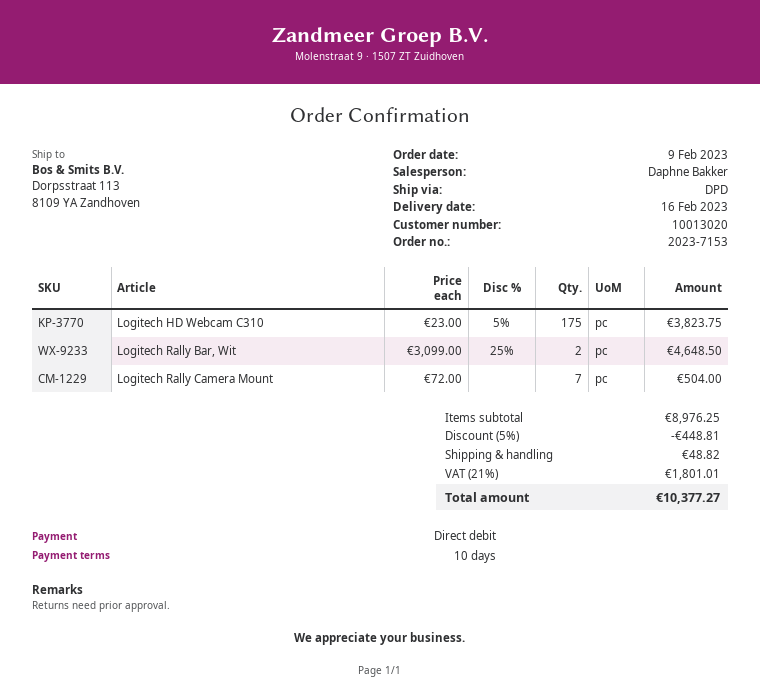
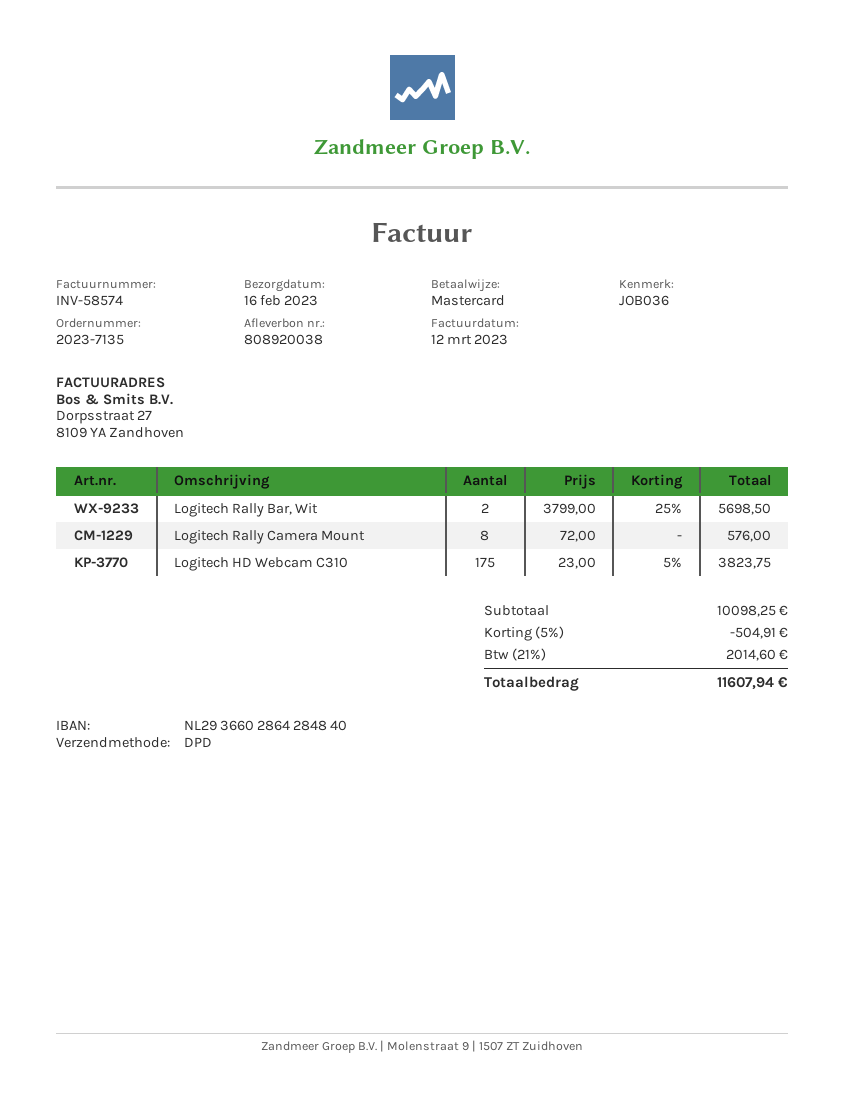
order number: 2023-7153 -> 2023-7135
payment method: direct debit -> Mastercard
Logitech Rally Bar, Wit: 2 x 3099.00 - 25% = 4648.50 -> 2 x 3799.00 - 25% = 5698.50
Logitech Rally Camera Mount: 7 x 72.00 = 504.00 -> 8 x 72.00 = 576.00
subtotal: 8976.25 -> 10098.25
discount: 5% = 448.81 -> 5% = 504.91
shipping: 48.82 -> none
tax: 21% = 1801.01 -> 21% = 2014.60
total: 10377.27 -> 11607.94

